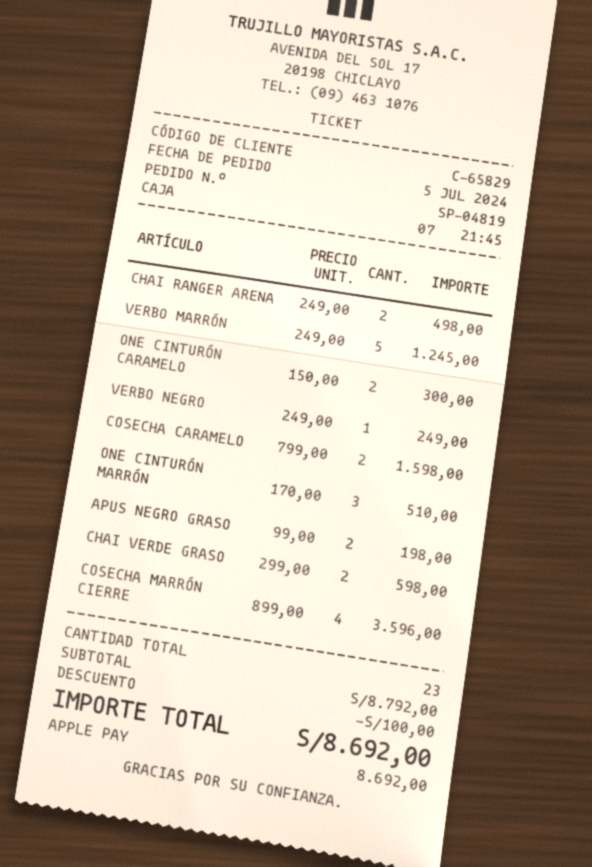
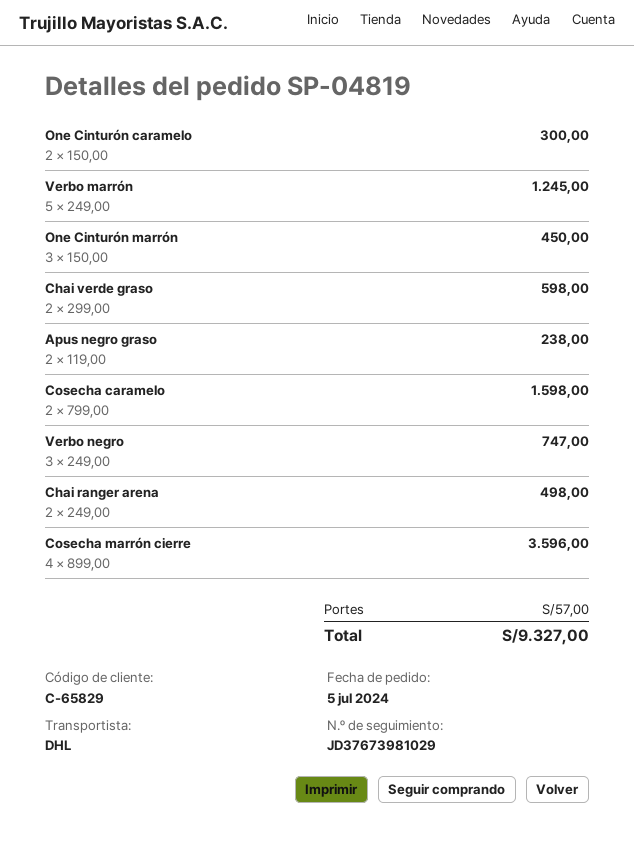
VERBO NEGRO: 1 x 249.00 = 249.00 -> 3 x 249.00 = 747.00
ONE CINTURÓN MARRÓN: 3 x 170.00 = 510.00 -> 3 x 150.00 = 450.00
APUS NEGRO GRASO: 2 x 99.00 = 198.00 -> 2 x 119.00 = 238.00
discount: 100.00 -> none
shipping: none -> 57.00
total: 8692.00 -> 9327.00

